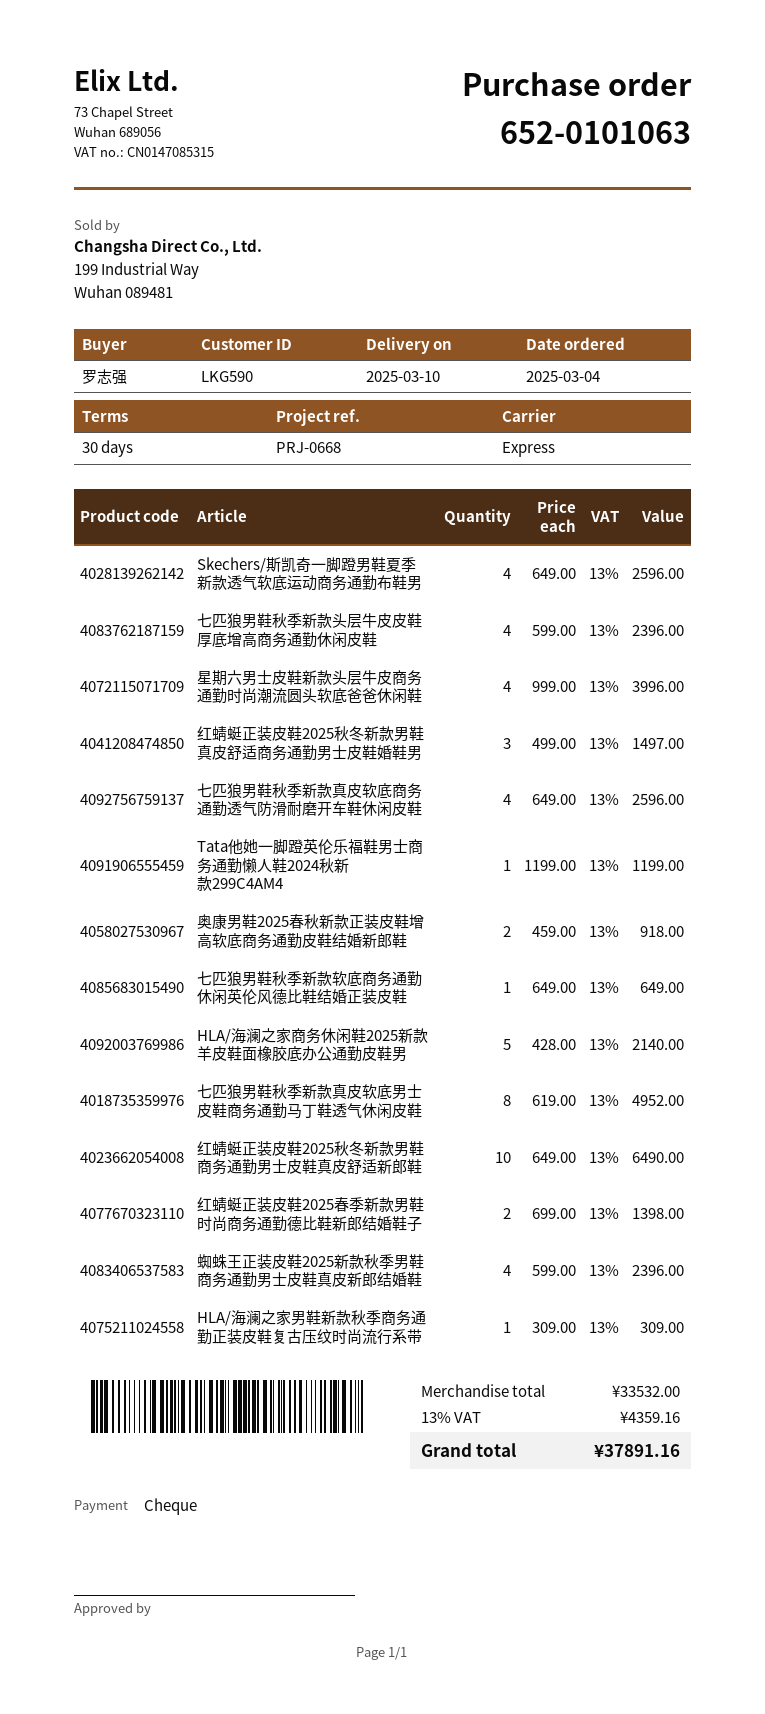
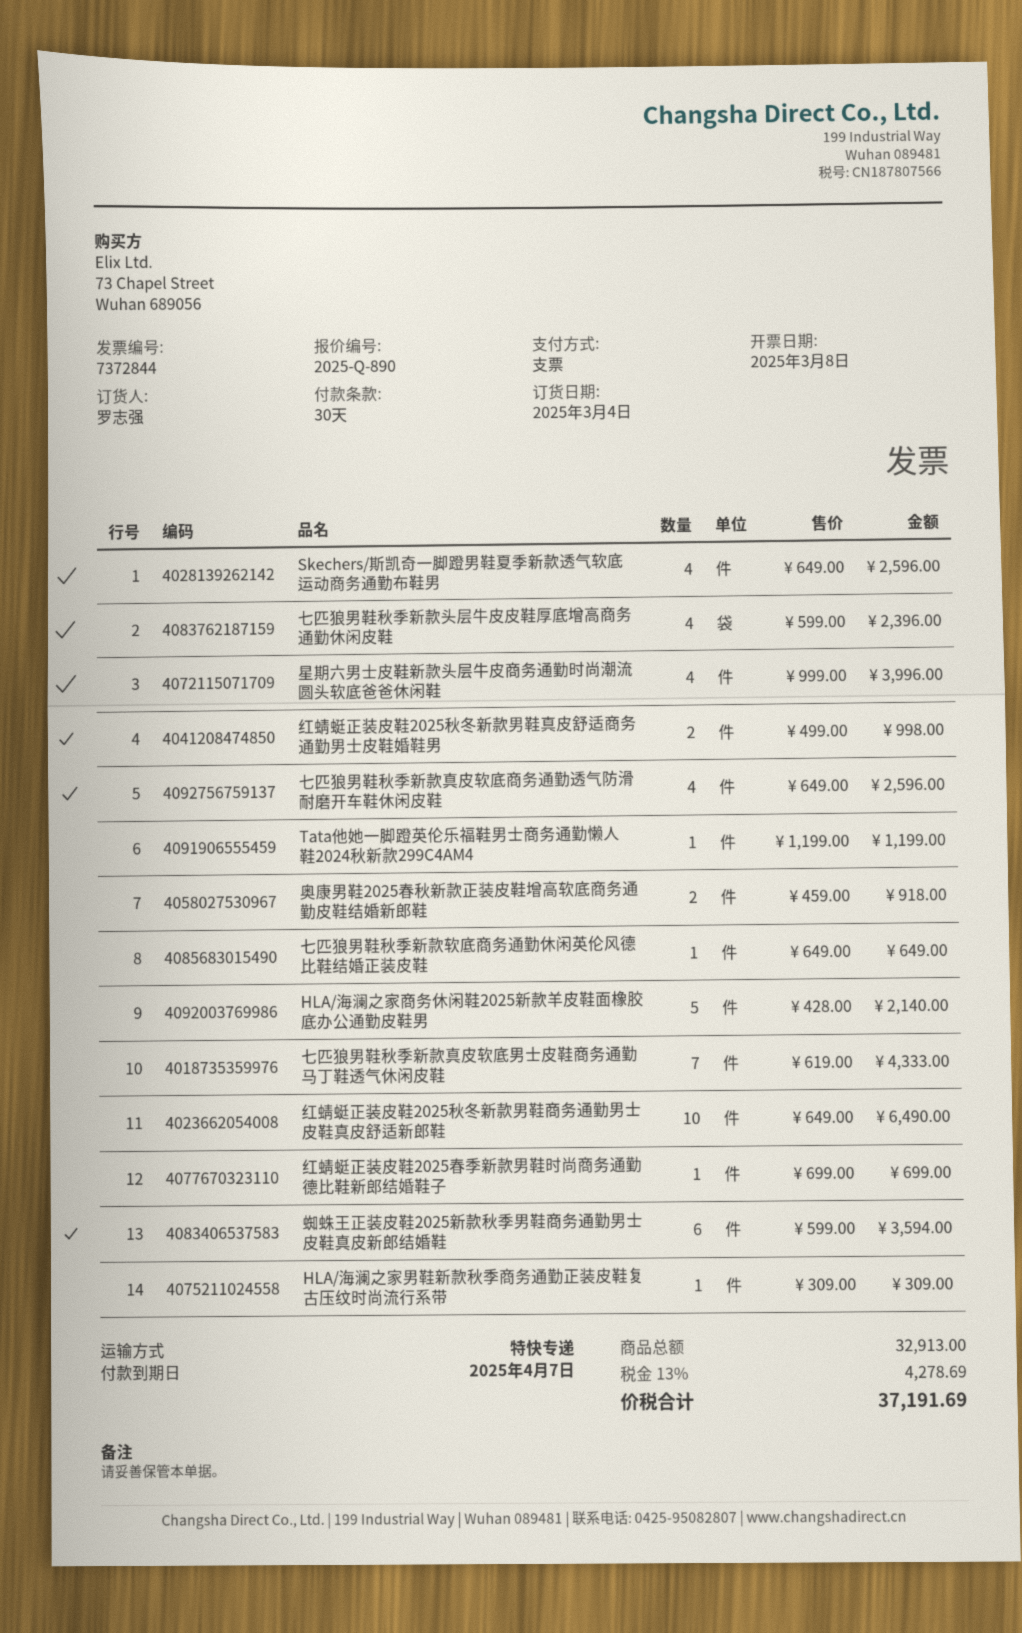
红蜻蜓正装皮鞋2025秋冬新款男鞋真皮舒适商务通勤男士皮鞋婚鞋男: 3 x 499.00 = 1497.00 -> 2 x 499.00 = 998.00
七匹狼男鞋秋季新款真皮软底男士皮鞋商务通勤马丁鞋透气休闲皮鞋: 8 x 619.00 = 4952.00 -> 7 x 619.00 = 4333.00
红蜻蜓正装皮鞋2025春季新款男鞋时尚商务通勤德比鞋新郎结婚鞋子: 2 x 699.00 = 1398.00 -> 1 x 699.00 = 699.00
蜘蛛王正装皮鞋2025新款秋季男鞋商务通勤男士皮鞋真皮新郎结婚鞋: 4 x 599.00 = 2396.00 -> 6 x 599.00 = 3594.00
subtotal: 33532.00 -> 32913.00
tax: 13% = 4359.16 -> 13% = 4278.69
total: 37891.16 -> 37191.69

